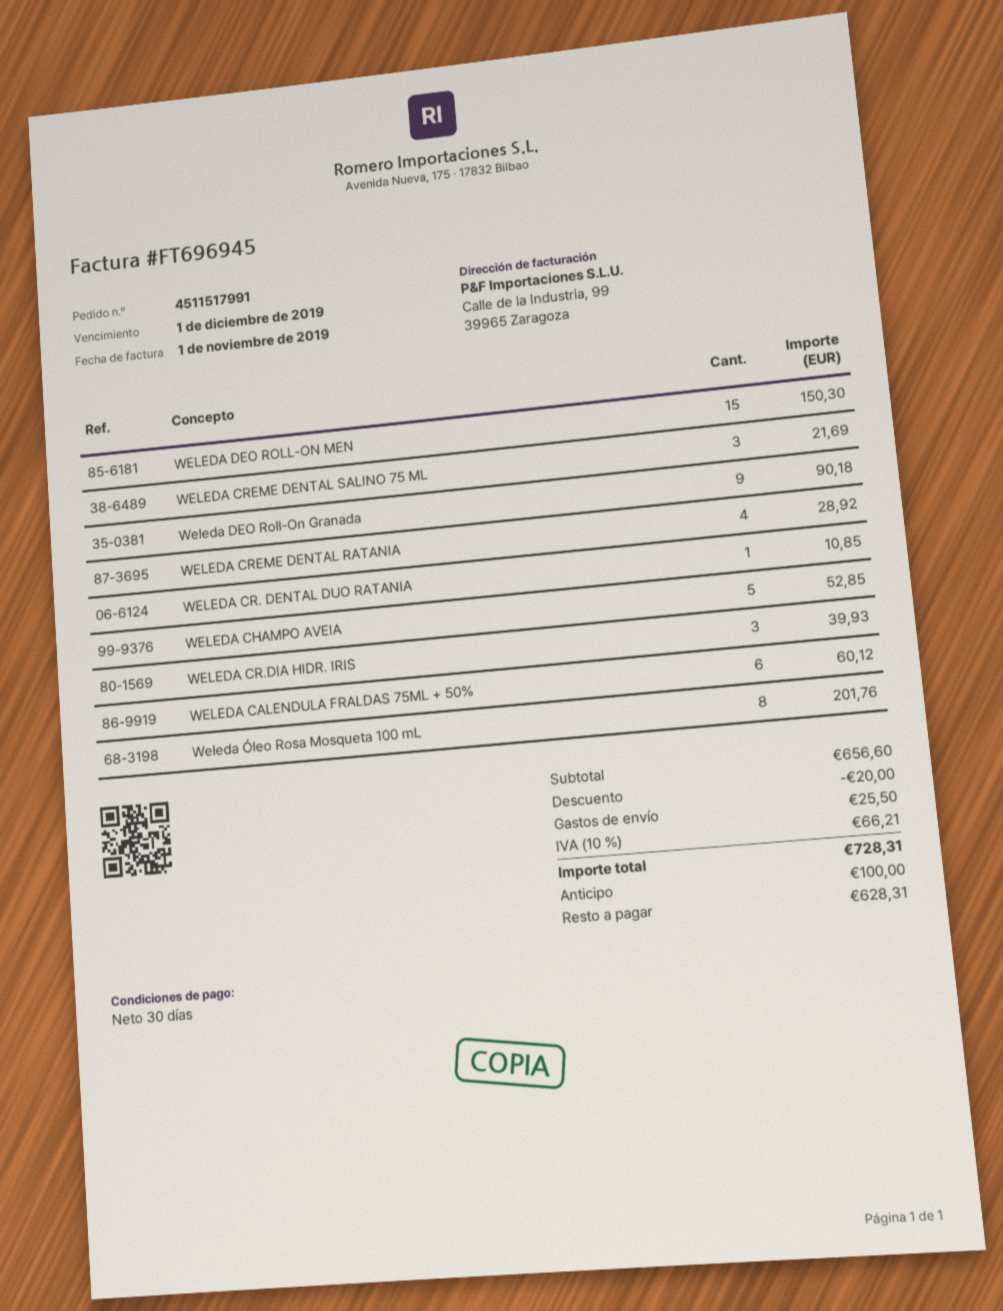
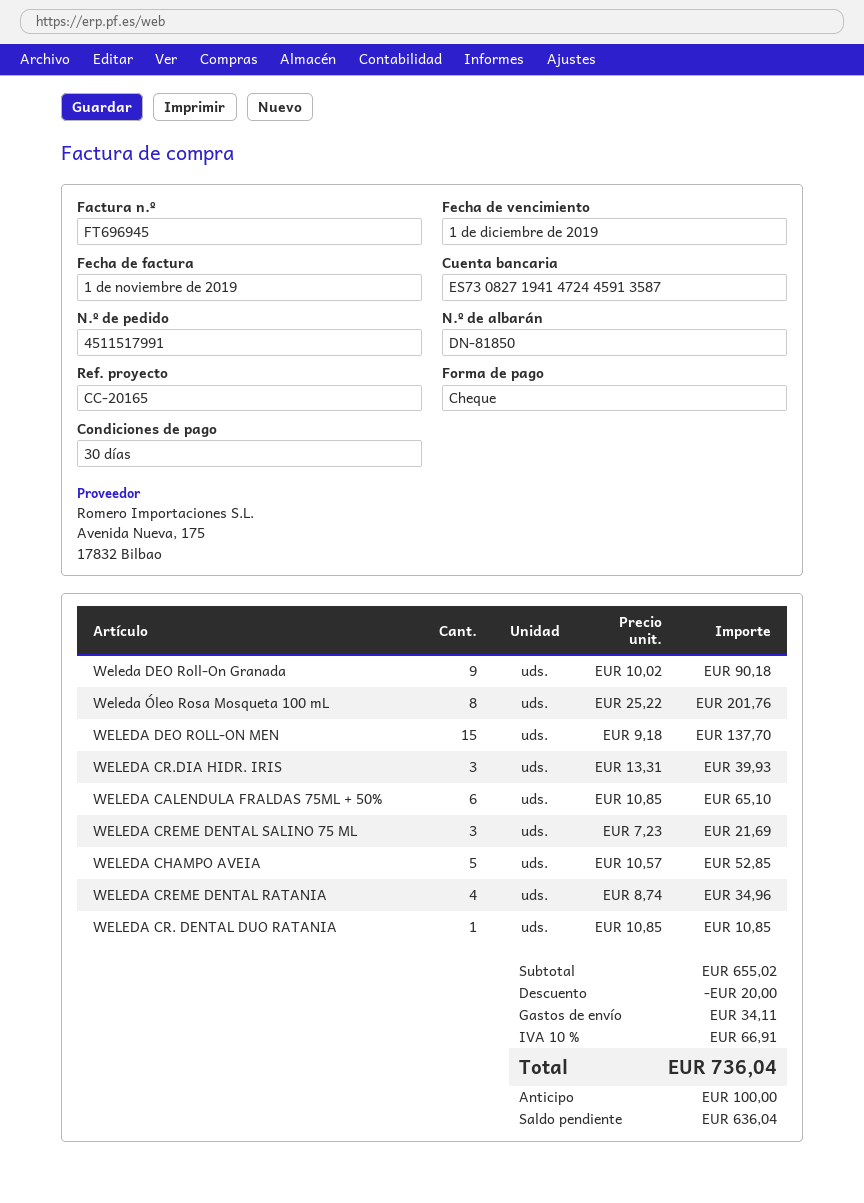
WELEDA DEO ROLL-ON MEN: 15 for 150.30 -> 15 for 137.70
WELEDA CREME DENTAL RATANIA: 4 for 28.92 -> 4 for 34.96
WELEDA CALENDULA FRALDAS 75ML + 50%: 6 for 60.12 -> 6 for 65.10
subtotal: 656.60 -> 655.02
shipping: 25.50 -> 34.11
tax: 10% = 66.21 -> 10% = 66.91
total: 728.31 -> 736.04
balance: 628.31 -> 636.04

